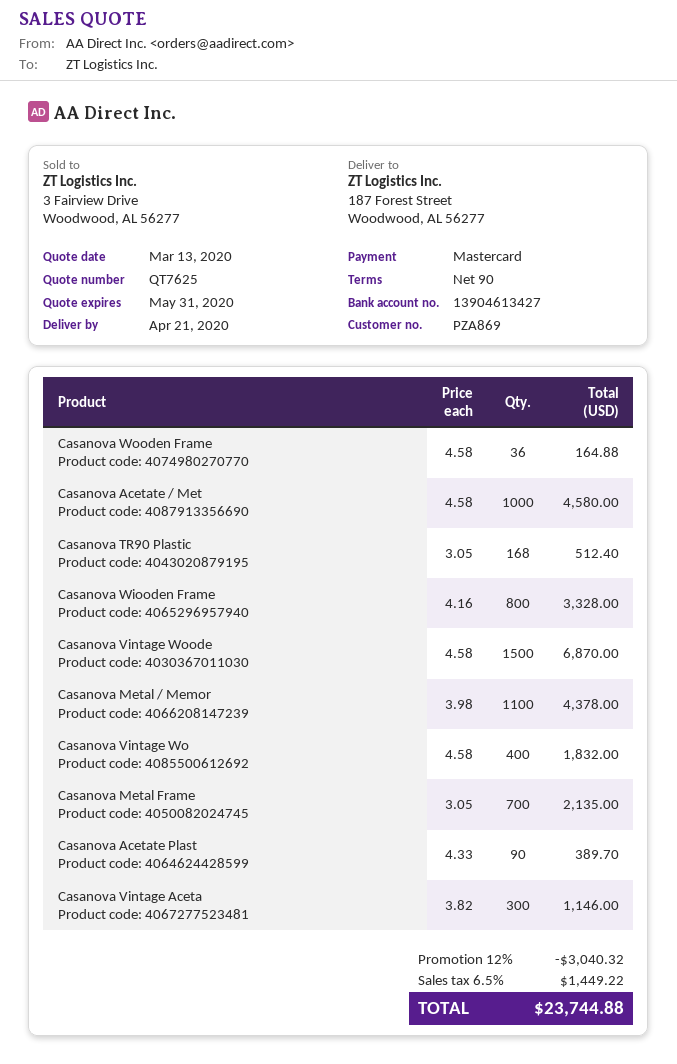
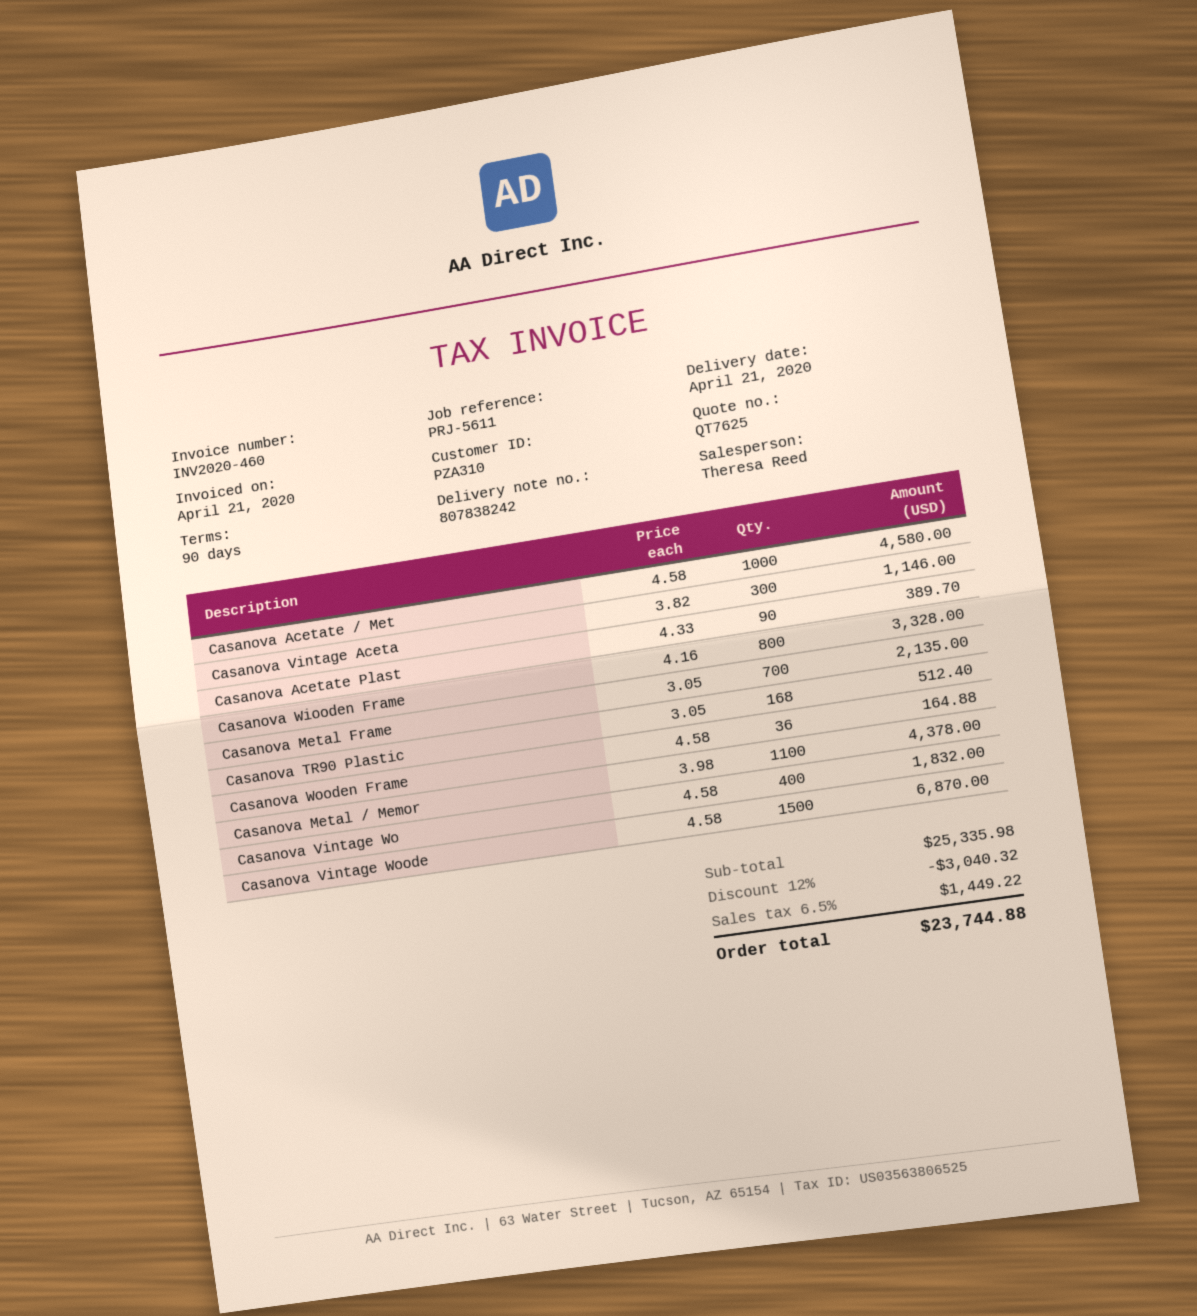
customer number: PZA869 -> PZA310

